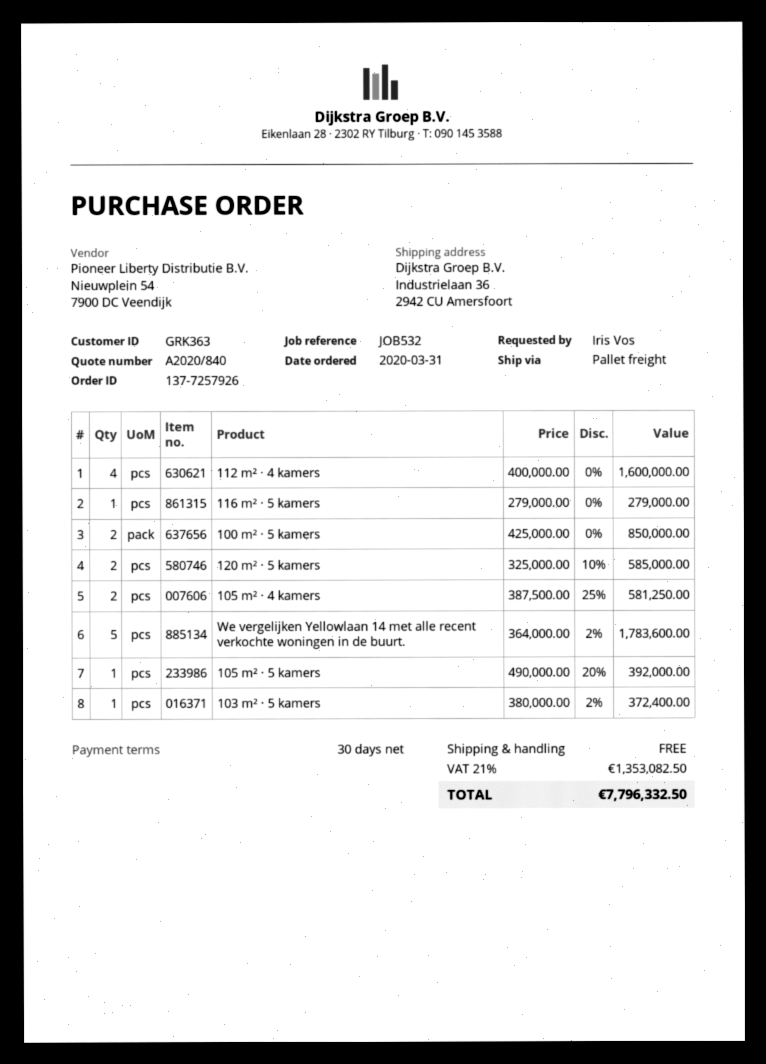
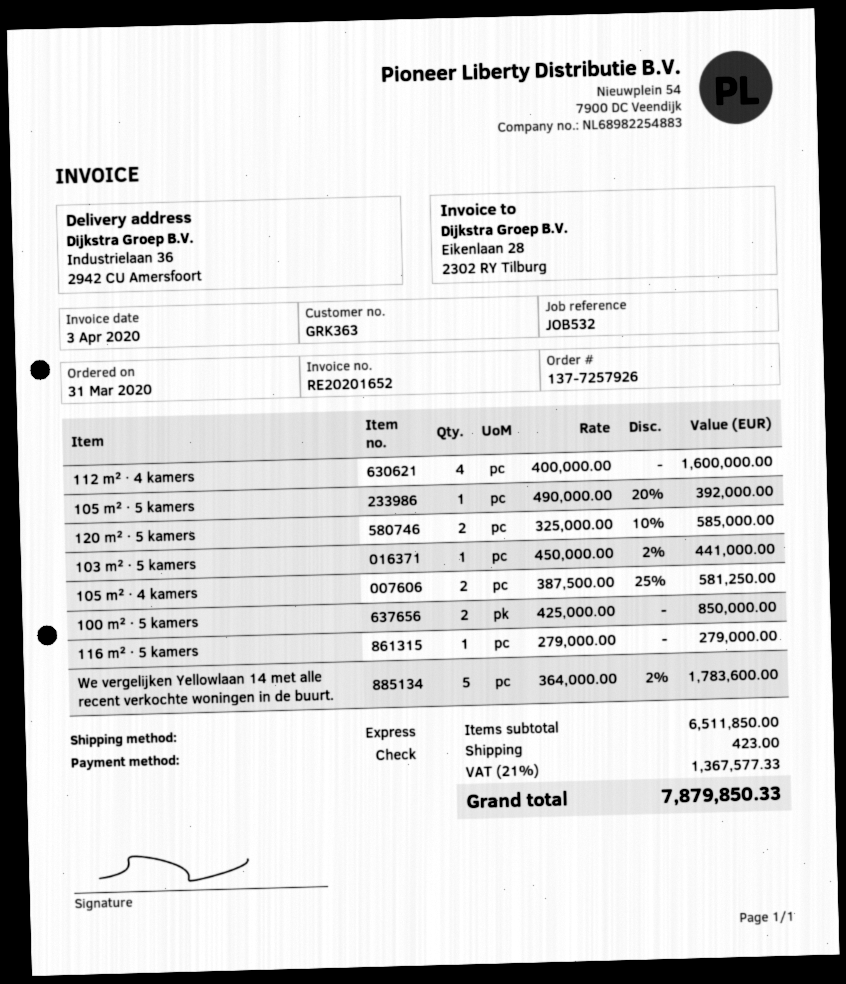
shipping method: pallet freight -> express
103 m² · 5 kamers: 1 x 380000.00 - 2% = 372400.00 -> 1 x 450000.00 - 2% = 441000.00
shipping: 0.00 -> 423.00
tax: 21% = 1353082.50 -> 21% = 1367577.33
total: 7796332.50 -> 7879850.33

